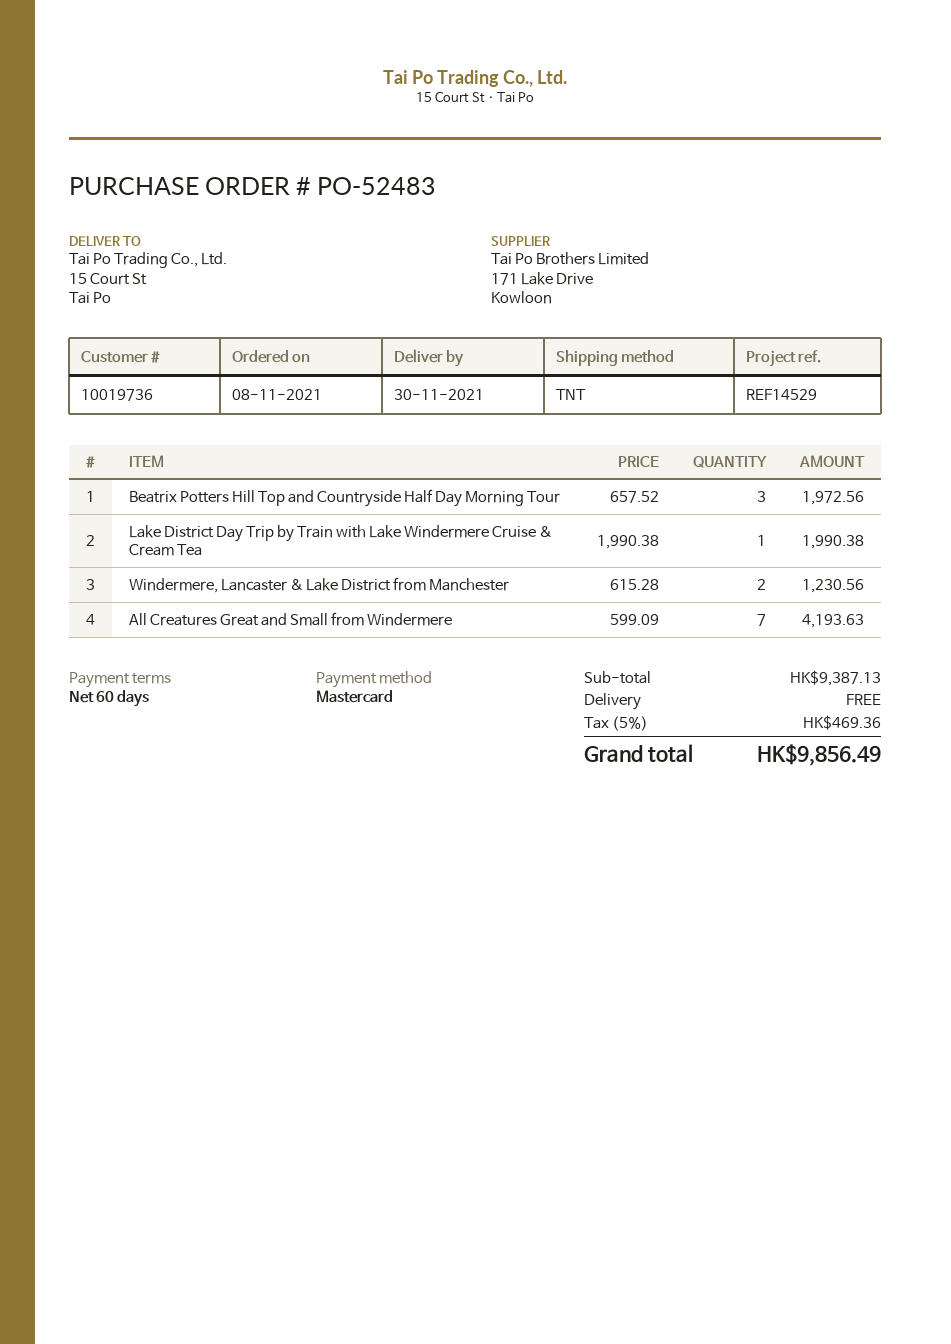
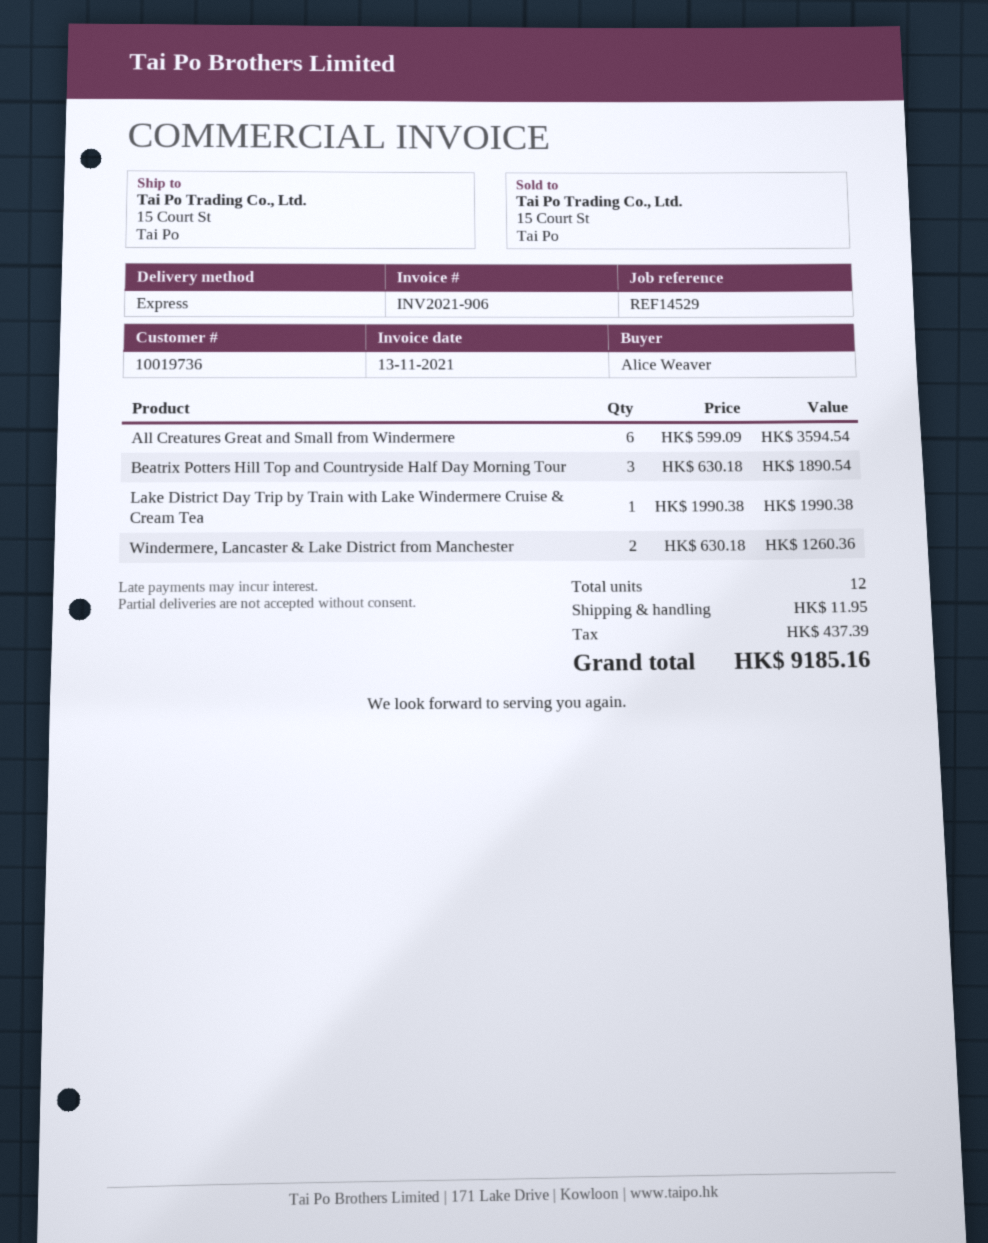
shipping method: TNT -> express
Beatrix Potters Hill Top and Countryside Half Day Morning Tour: 3 x 657.52 = 1972.56 -> 3 x 630.18 = 1890.54
Windermere, Lancaster & Lake District from Manchester: 2 x 615.28 = 1230.56 -> 2 x 630.18 = 1260.36
All Creatures Great and Small from Windermere: 7 x 599.09 = 4193.63 -> 6 x 599.09 = 3594.54
shipping: 0.00 -> 11.95
tax: 469.36 -> 437.39
total: 9856.49 -> 9185.16

